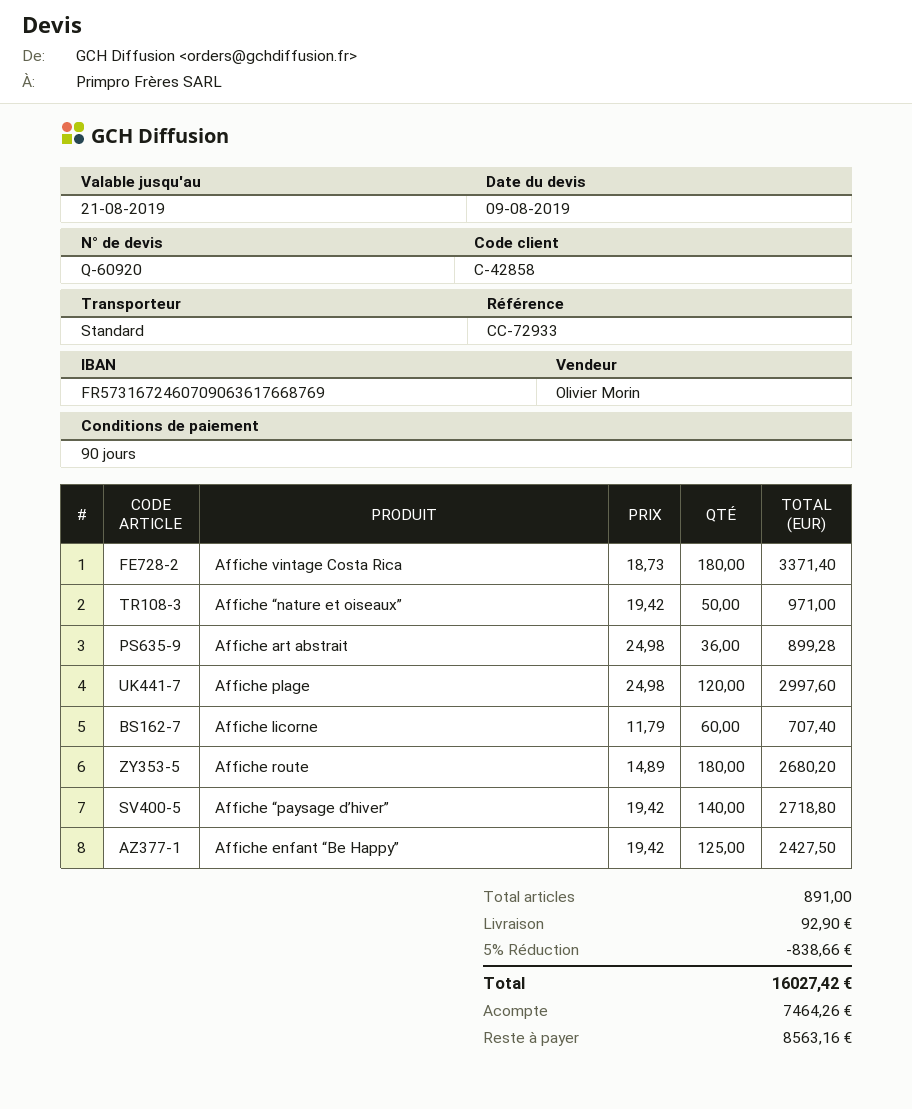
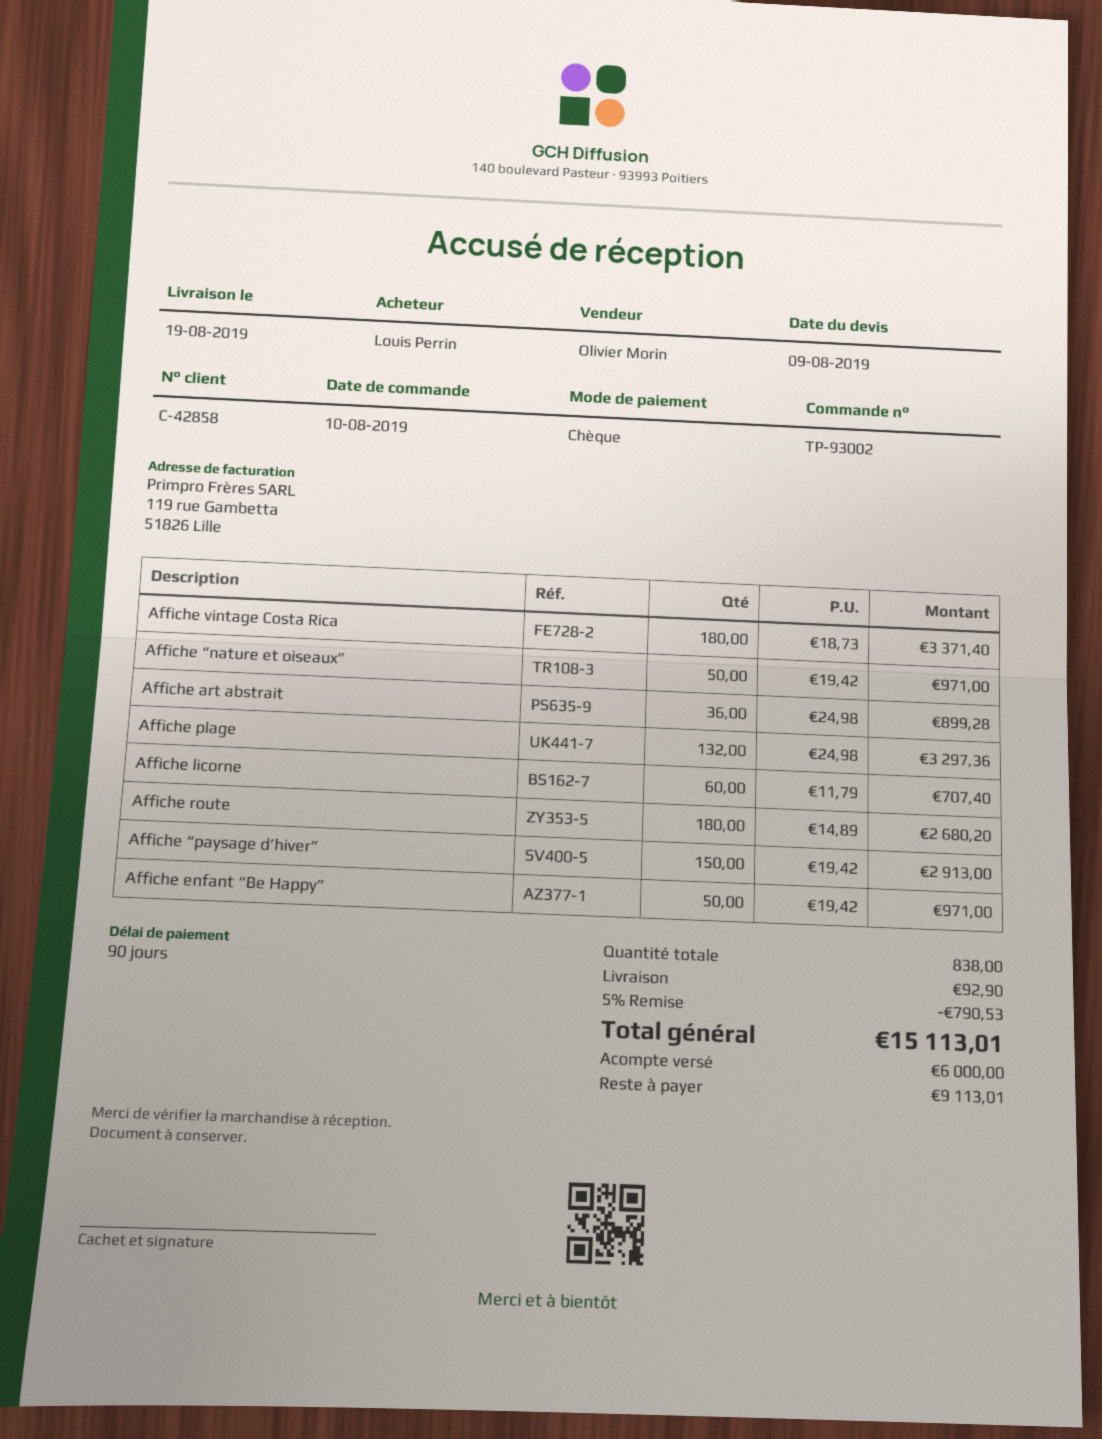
Affiche plage: 120 x 24.98 = 2997.60 -> 132 x 24.98 = 3297.36
Affiche “paysage d’hiver”: 140 x 19.42 = 2718.80 -> 150 x 19.42 = 2913.00
Affiche enfant “Be Happy”: 125 x 19.42 = 2427.50 -> 50 x 19.42 = 971.00
total quantity: 891 -> 838
discount: 5% = 838.66 -> 5% = 790.53
total: 16027.42 -> 15113.01
deposit: 7464.26 -> 6000.00
balance: 8563.16 -> 9113.01

